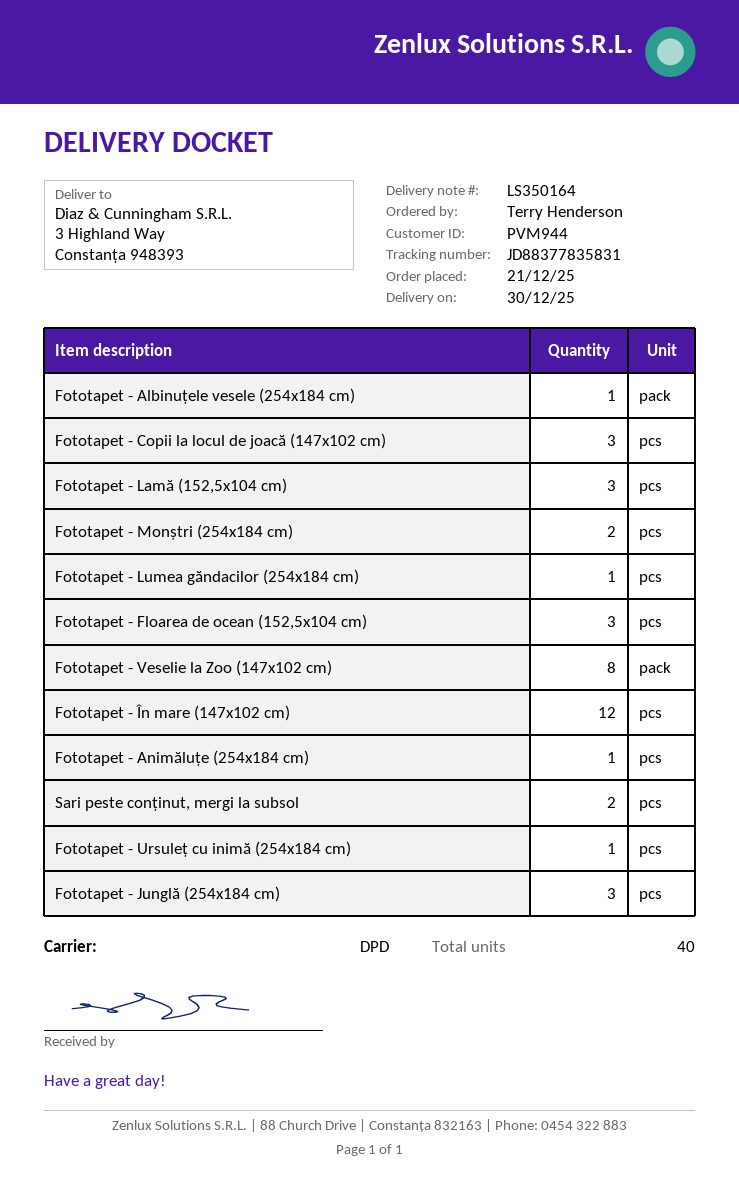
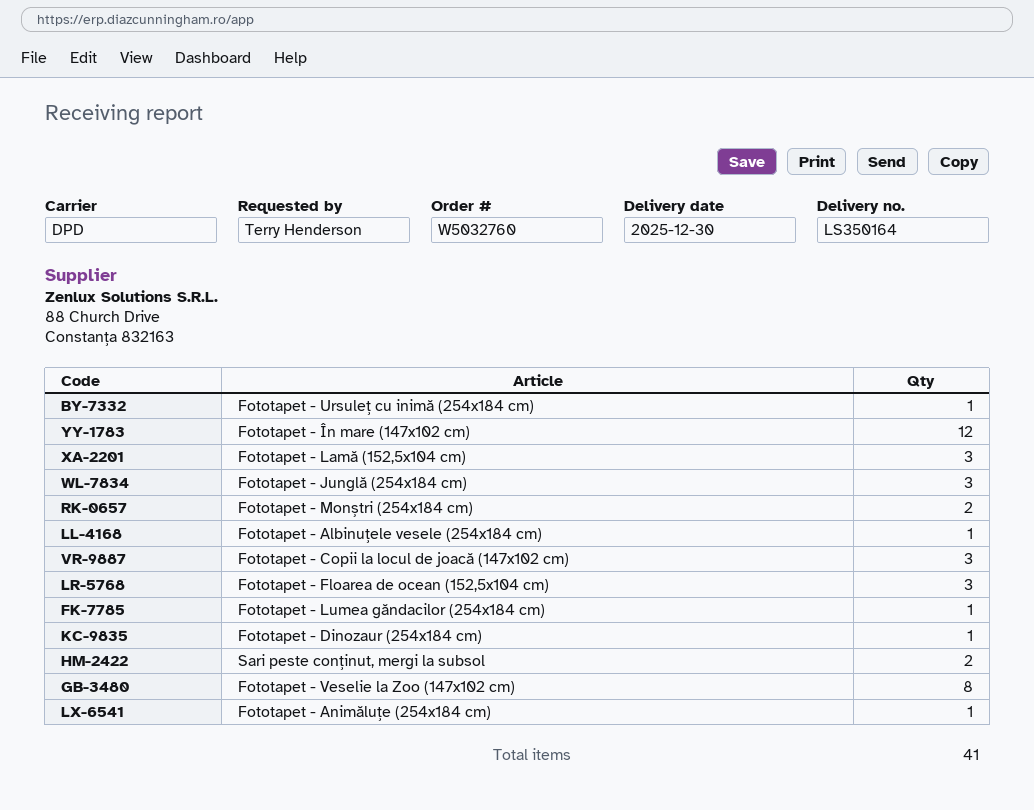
Fototapet - Dinozaur (254x184 cm): none -> 1
total quantity: 40 -> 41

